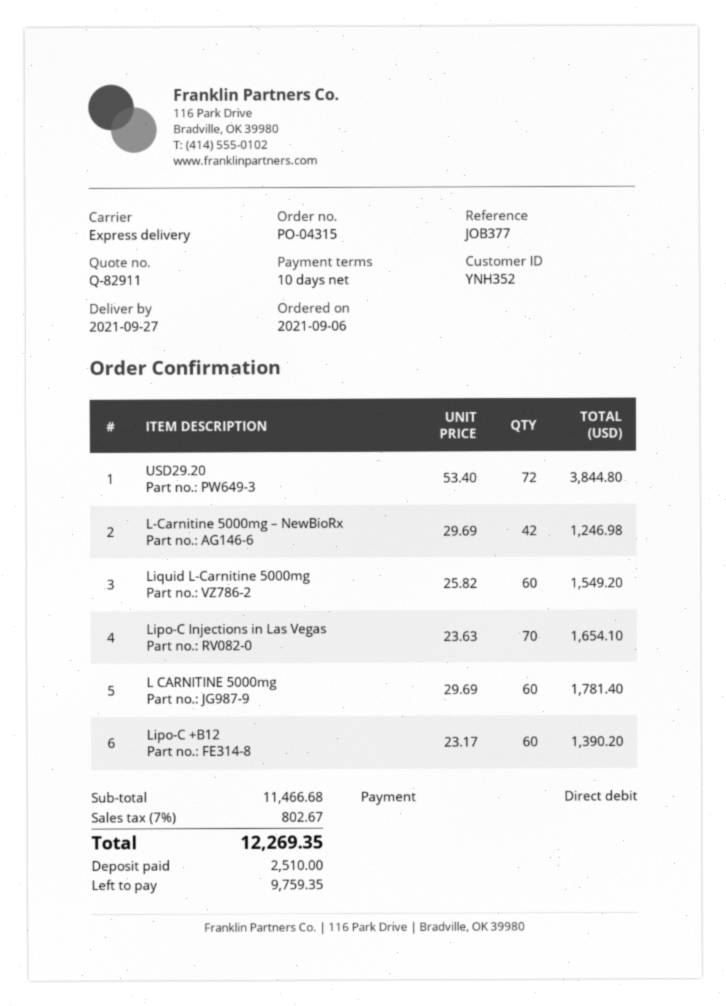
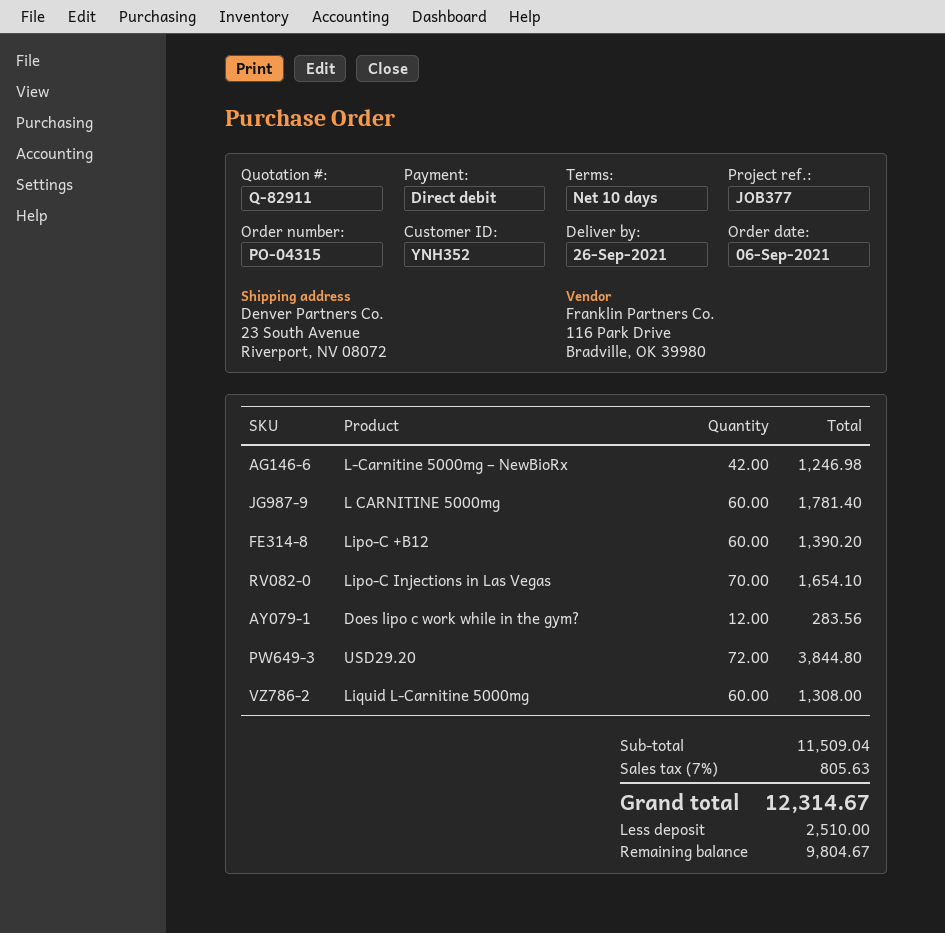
delivery date: 2021-09-27 -> 2021-09-26
Liquid L-Carnitine 5000mg: 60 for 1549.20 -> 60 for 1308.00
Does lipo c work while in the gym?: none -> 12 for 283.56
subtotal: 11466.68 -> 11509.04
tax: 7% = 802.67 -> 7% = 805.63
total: 12269.35 -> 12314.67
balance: 9759.35 -> 9804.67

